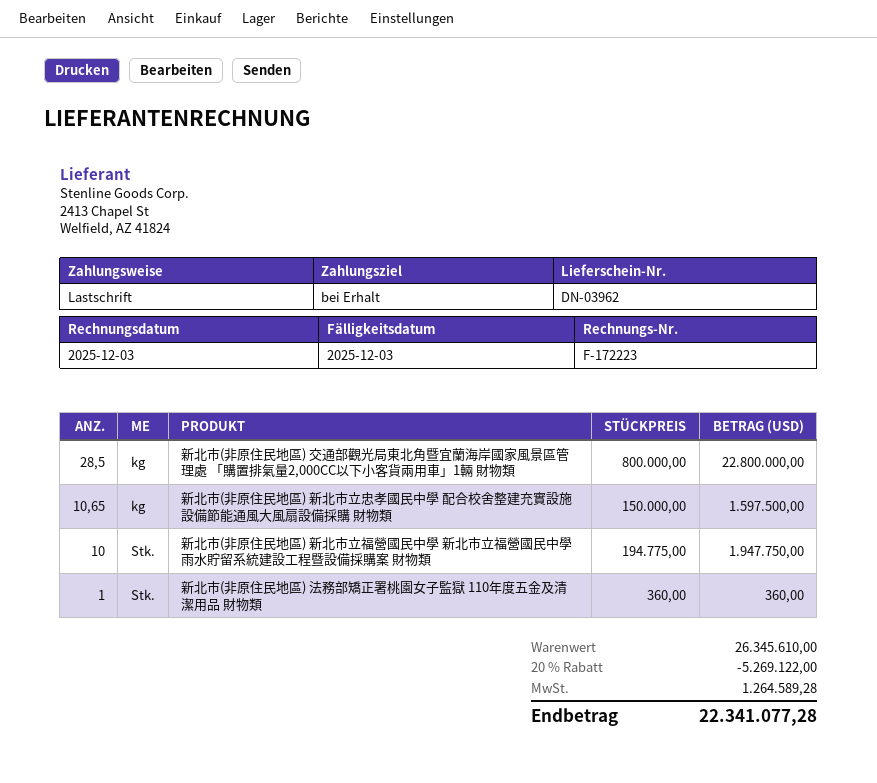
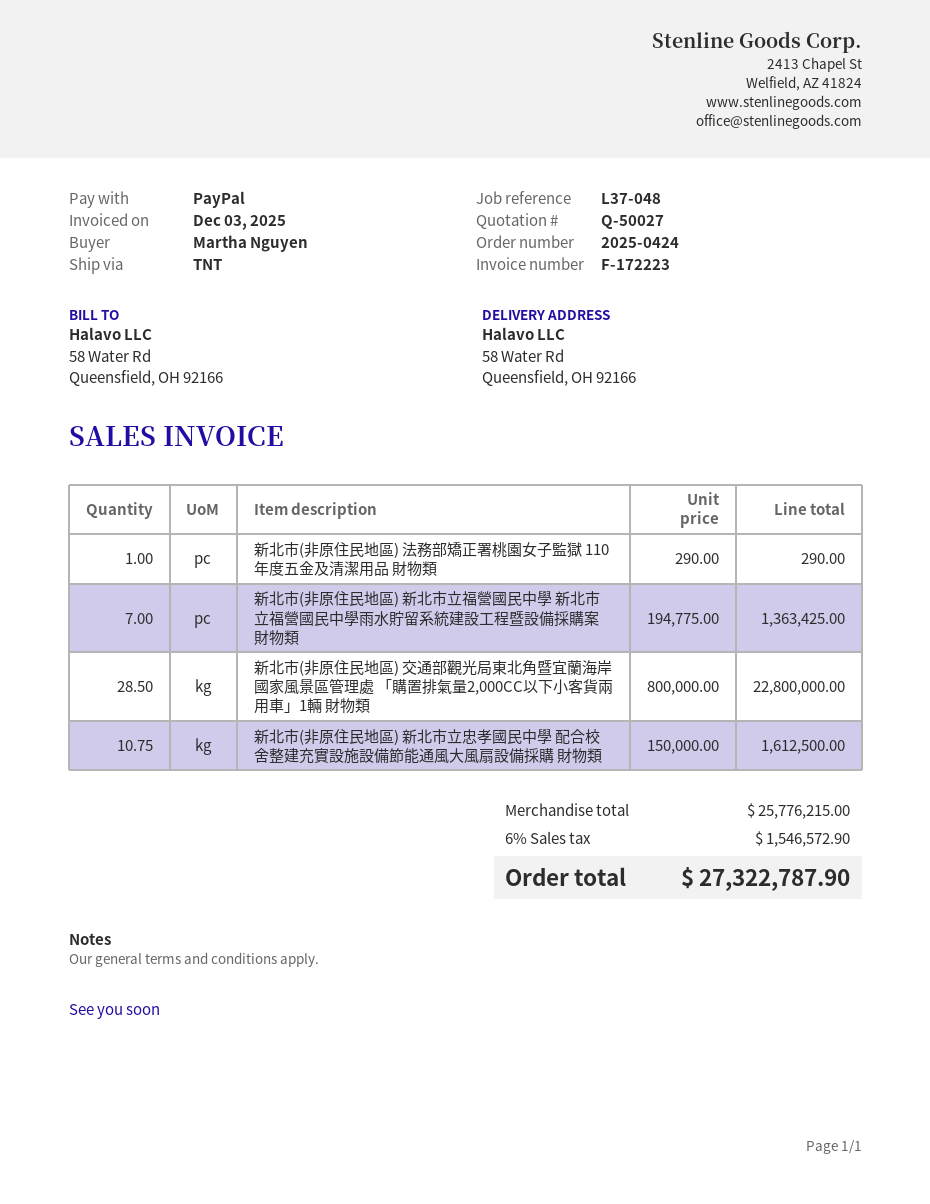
payment method: direct debit -> PayPal
新北市(非原住民地區) 新北市立忠孝國民中學 配合校舍整建充實設施設備節能通風大風扇設備採購 財物類: 10.65 x 150000.00 = 1597500.00 -> 10.75 x 150000.00 = 1612500.00
新北市(非原住民地區) 新北市立福營國民中學 新北市立福營國民中學雨水貯留系統建設工程暨設備採購案 財物類: 10 x 194775.00 = 1947750.00 -> 7 x 194775.00 = 1363425.00
新北市(非原住民地區) 法務部矯正署桃園女子監獄 110年度五金及清潔用品 財物類: 1 x 360.00 = 360.00 -> 1 x 290.00 = 290.00
subtotal: 26345610.00 -> 25776215.00
discount: 20% = 5269122.00 -> none
tax: 1264589.28 -> 1546572.90
total: 22341077.28 -> 27322787.90

